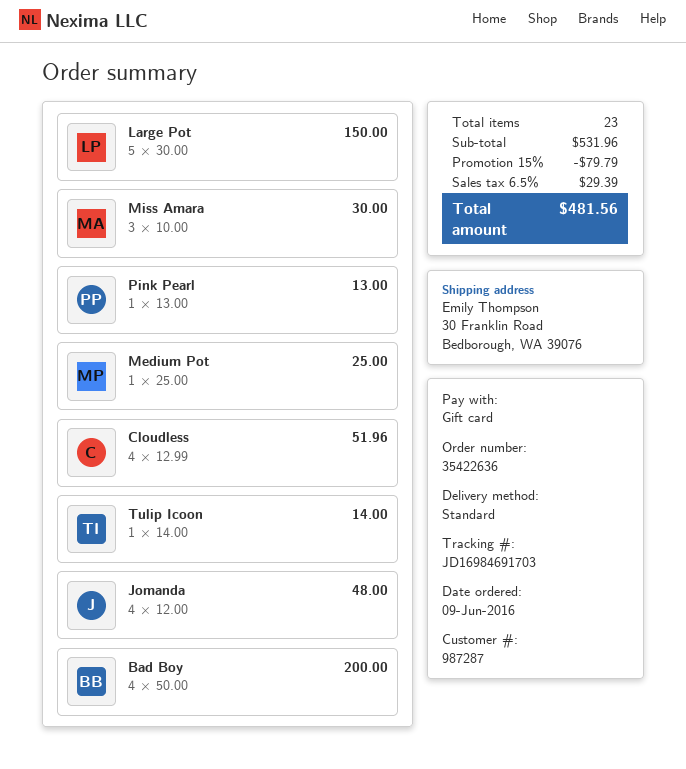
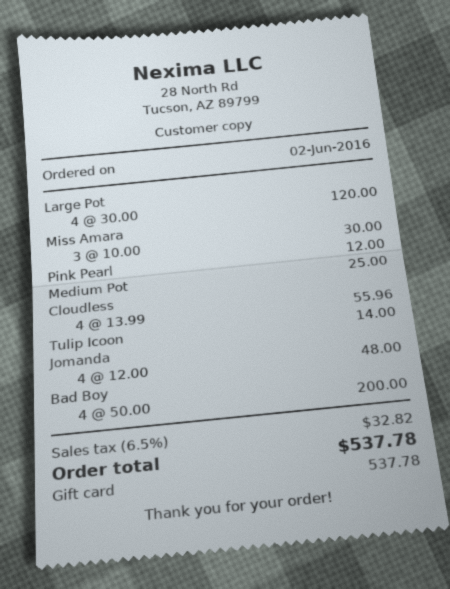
order date: 2016-06-09 -> 2016-06-02
Large Pot: 5 x 30.00 = 150.00 -> 4 x 30.00 = 120.00
Pink Pearl: 1 x 13.00 = 13.00 -> 1 x 12.00 = 12.00
Cloudless: 4 x 12.99 = 51.96 -> 4 x 13.99 = 55.96
discount: 15% = 79.79 -> none
tax: 6.5% = 29.39 -> 6.5% = 32.82
total: 481.56 -> 537.78

